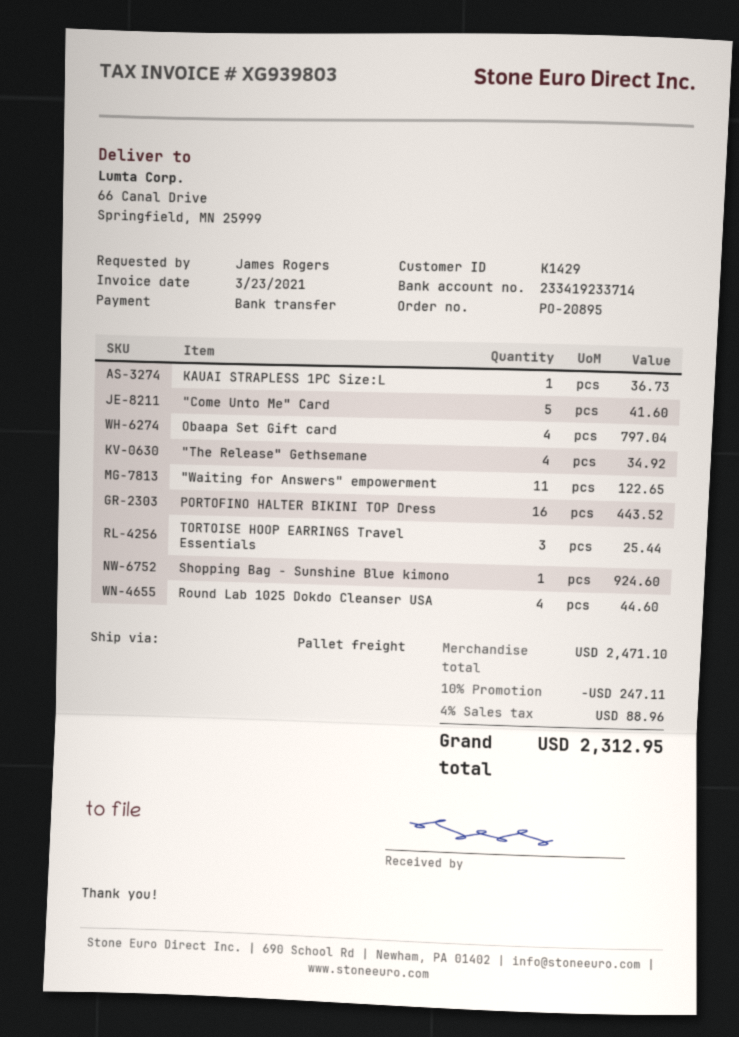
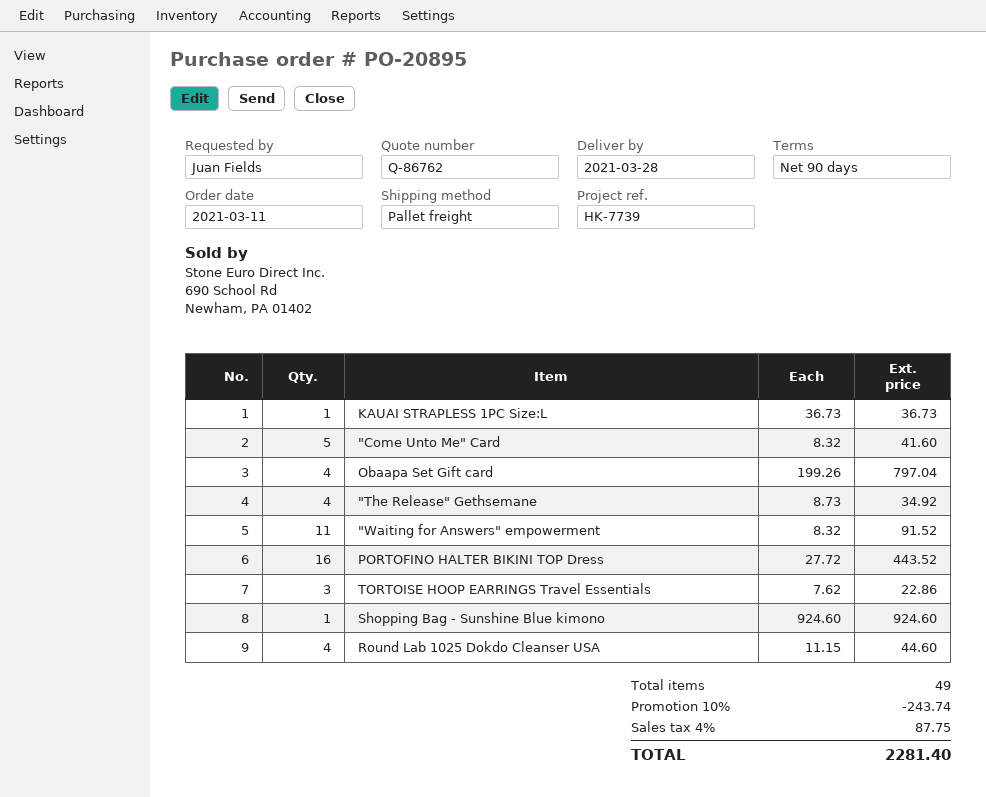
ordered by: James Rogers -> Juan Fields
"Waiting for Answers" empowerment: 11 for 122.65 -> 11 for 91.52
TORTOISE HOOP EARRINGS Travel Essentials: 3 for 25.44 -> 3 for 22.86
discount: 10% = 247.11 -> 10% = 243.74
tax: 4% = 88.96 -> 4% = 87.75
total: 2312.95 -> 2281.40

